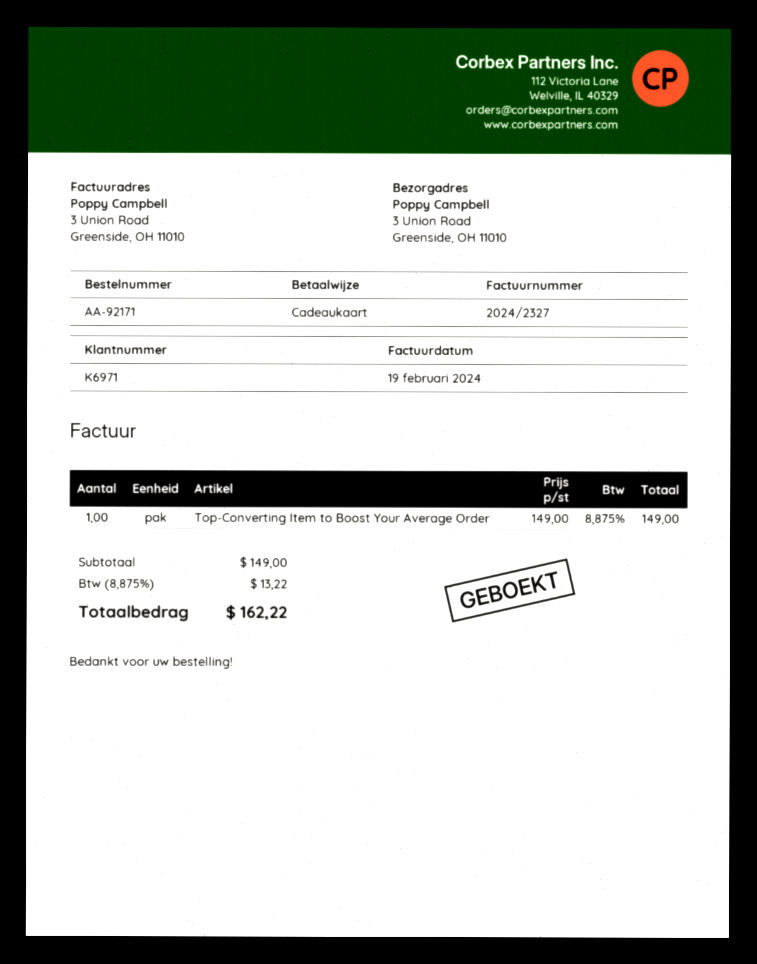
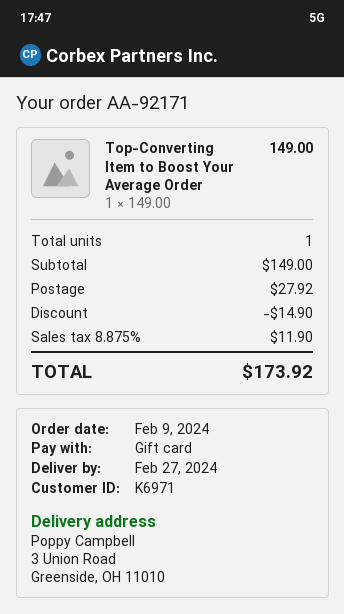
discount: none -> 14.90
shipping: none -> 27.92
tax: 8.875% = 13.22 -> 8.875% = 11.90
total: 162.22 -> 173.92

